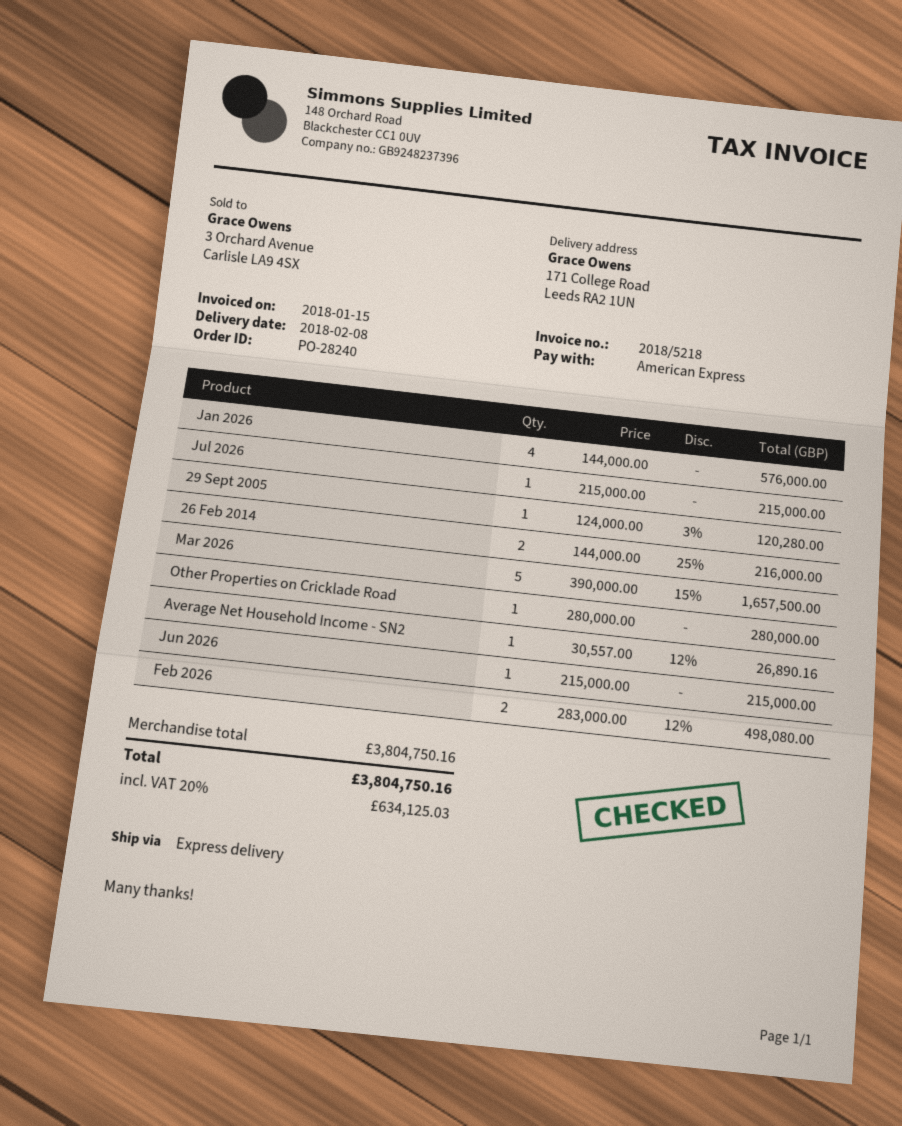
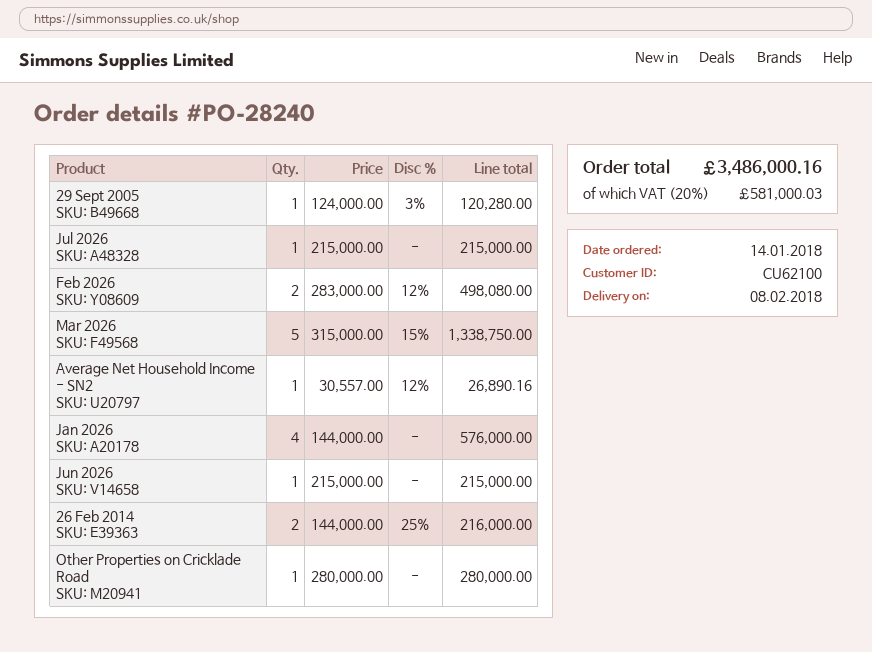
Mar 2026: 5 x 390000.00 - 15% = 1657500.00 -> 5 x 315000.00 - 15% = 1338750.00
tax: 20% = 634125.03 -> 20% = 581000.03
total: 3804750.16 -> 3486000.16

